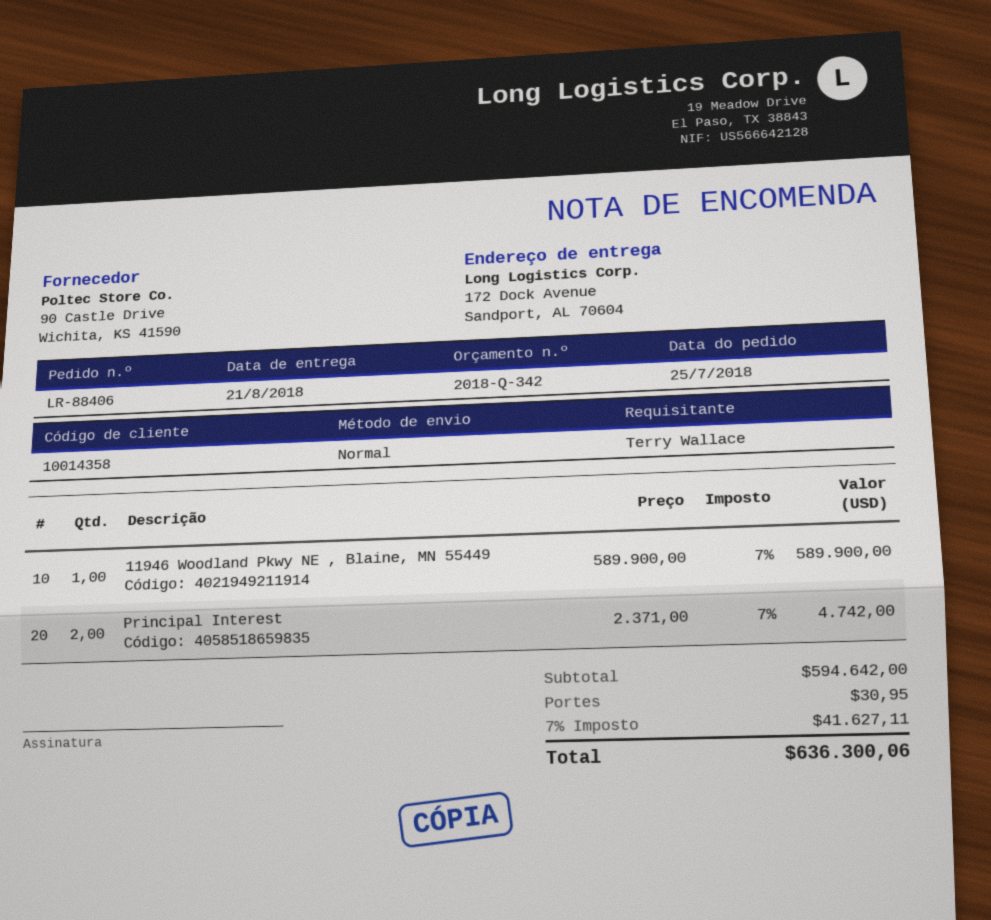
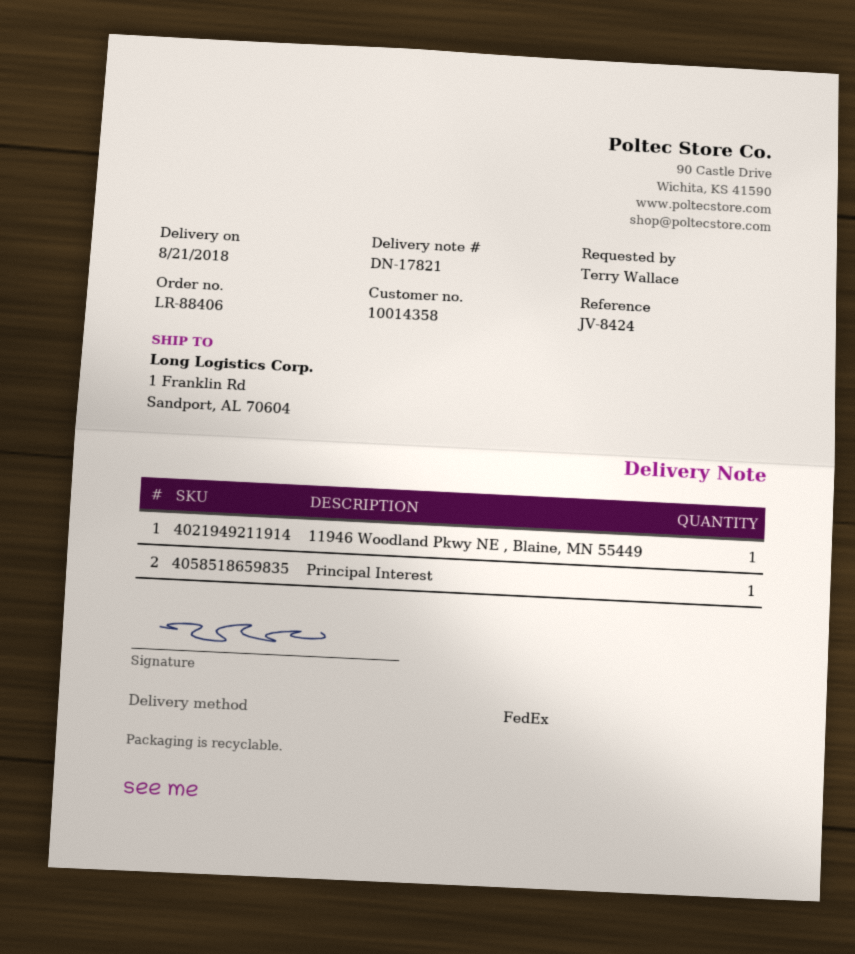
shipping method: standard -> FedEx
ship to: 172 Dock Avenue, Sandport, AL 70604 -> 1 Franklin Rd, Sandport, AL 70604
Principal Interest: 2 -> 1

